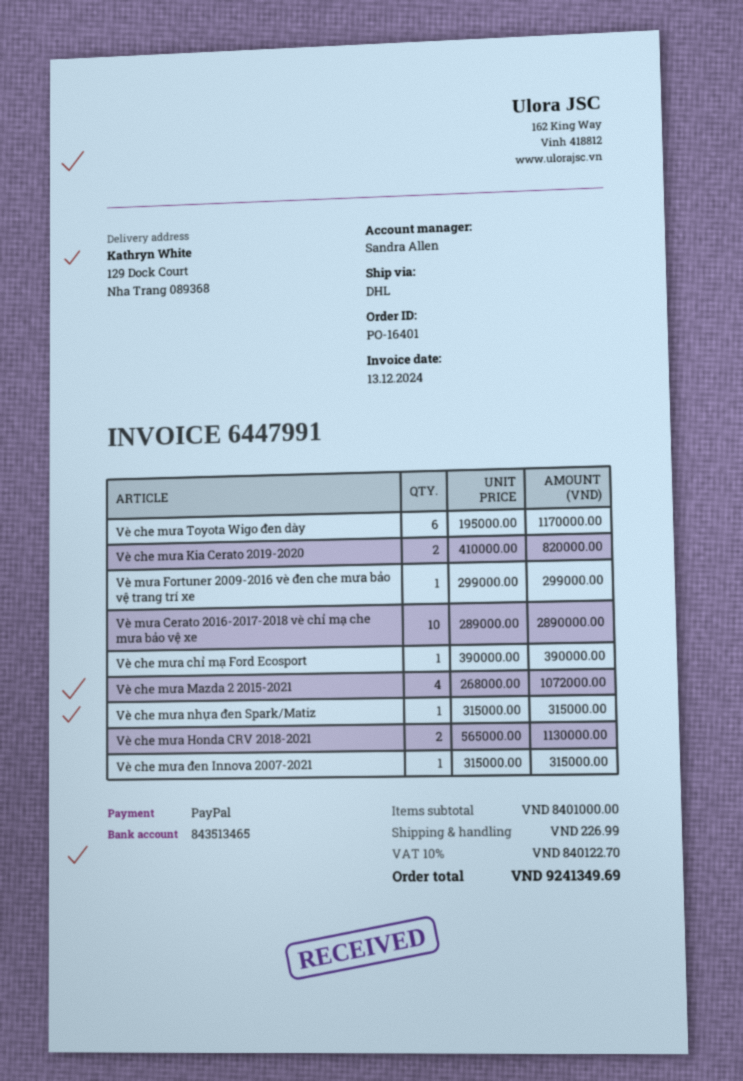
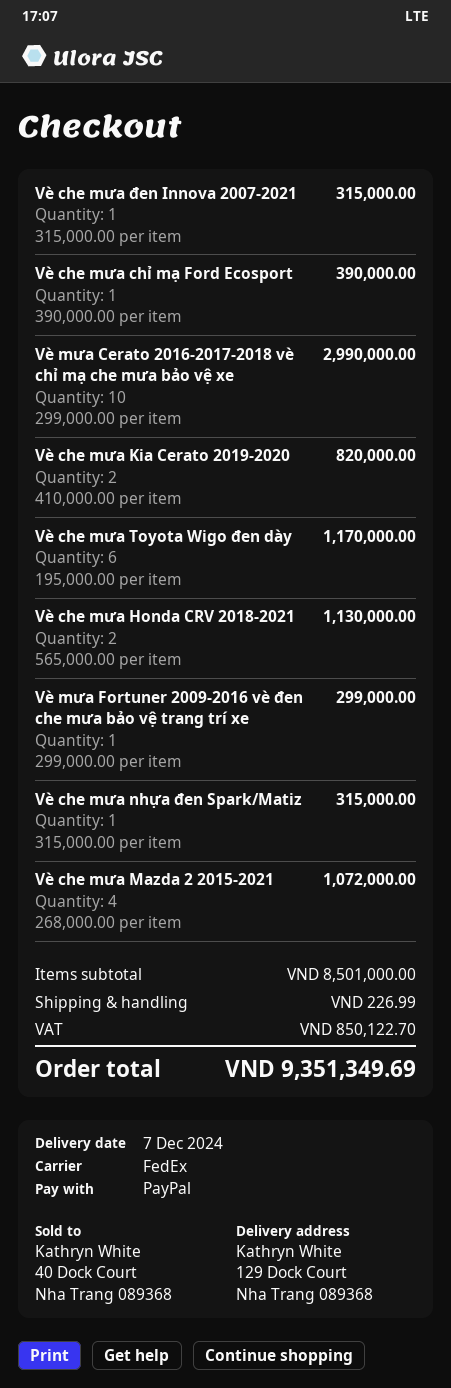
shipping method: DHL -> FedEx
Vè mưa Cerato 2016-2017-2018 vè chỉ mạ che mưa bảo vệ xe: 10 x 289000.00 = 2890000.00 -> 10 x 299000.00 = 2990000.00
subtotal: 8401000.00 -> 8501000.00
tax: 840122.70 -> 850122.70
total: 9241349.69 -> 9351349.69

